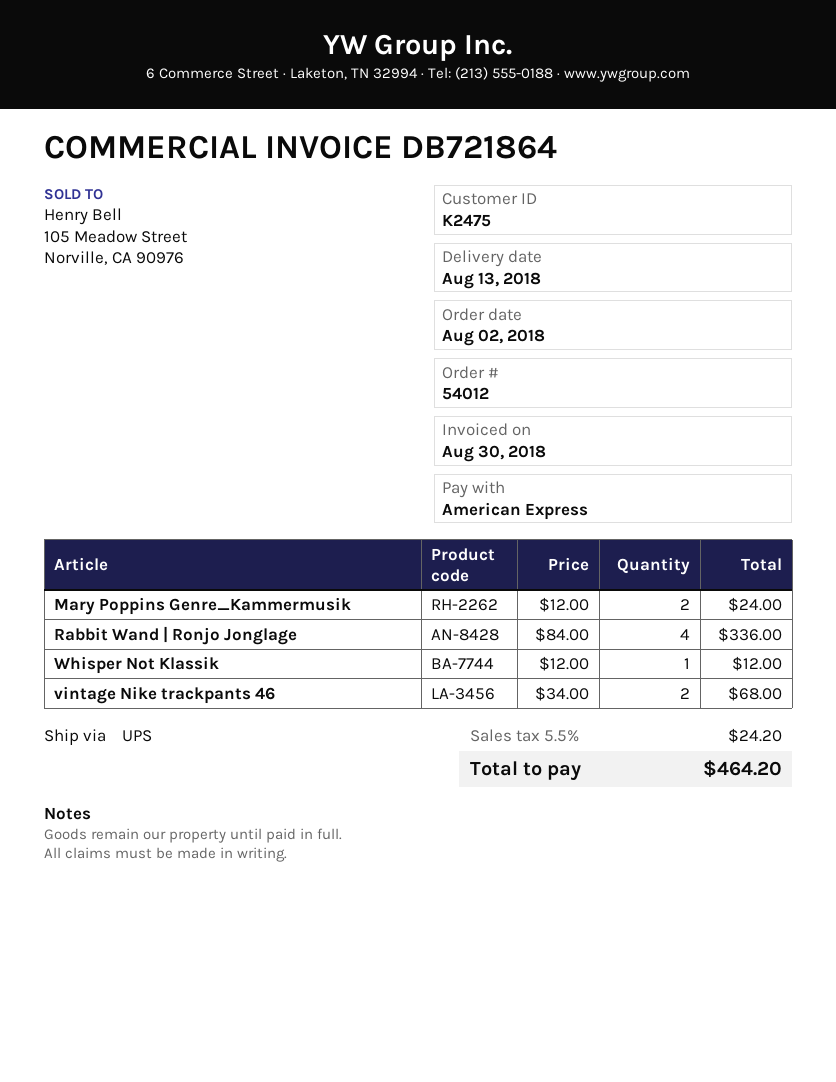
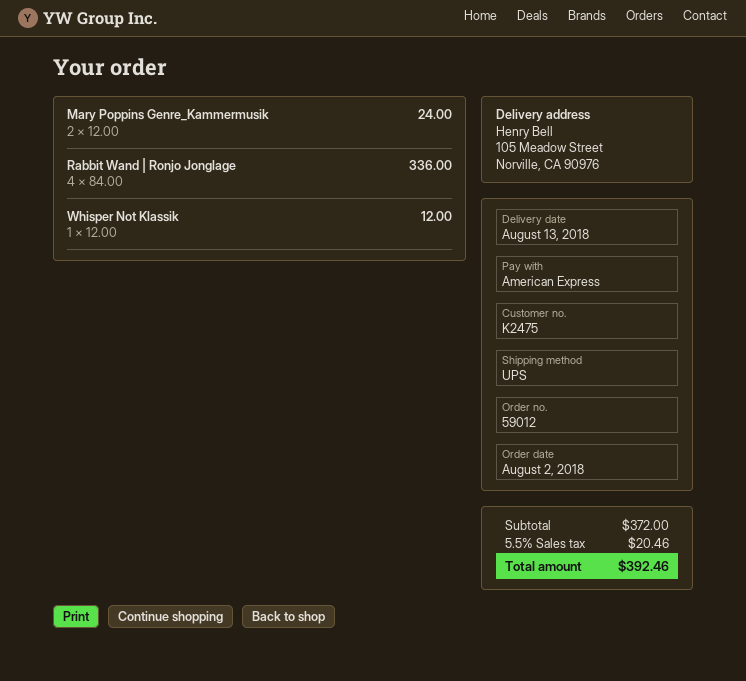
order number: 54012 -> 59012
vintage Nike trackpants 46: 2 x 34.00 = 68.00 -> none
tax: 5.5% = 24.20 -> 5.5% = 20.46
total: 464.20 -> 392.46

